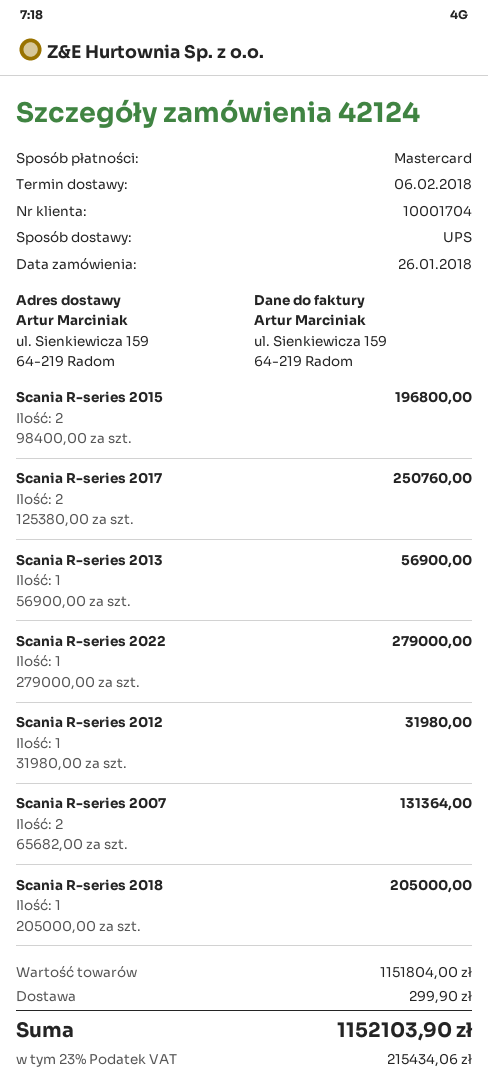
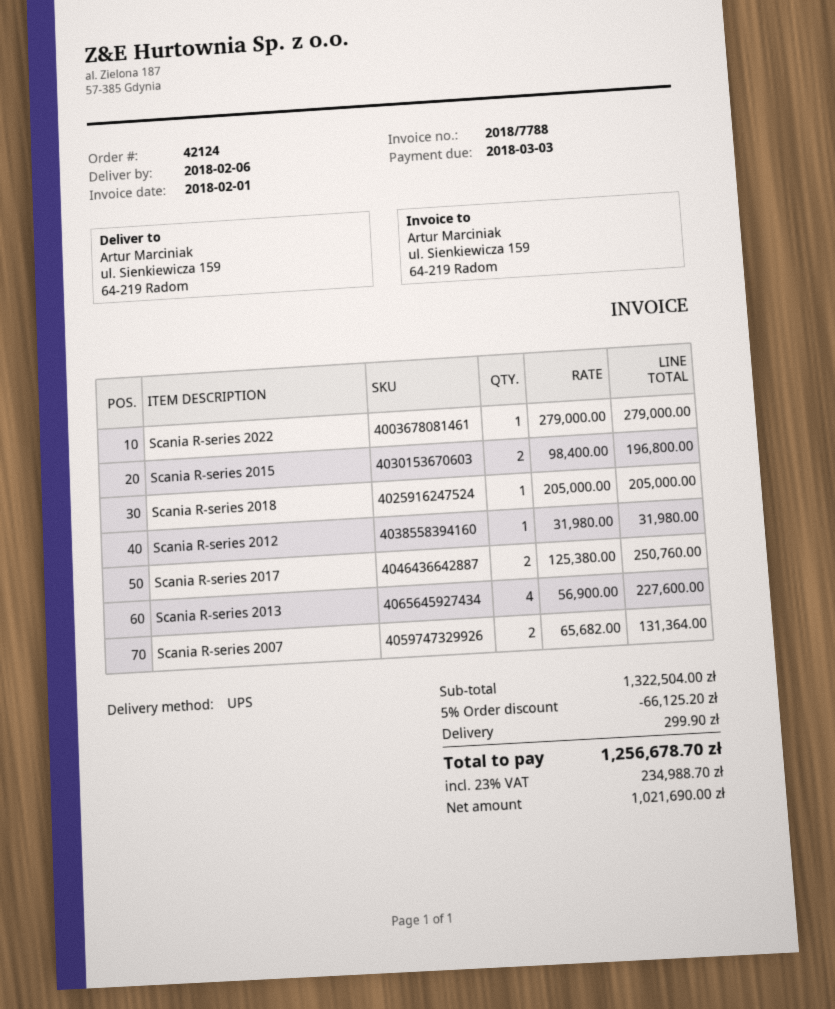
Scania R-series 2013: 1 x 56900.00 = 56900.00 -> 4 x 56900.00 = 227600.00
subtotal: 1151804.00 -> 1322504.00
discount: none -> 5% = 66125.20
tax: 23% = 215434.06 -> 23% = 234988.70
total: 1152103.90 -> 1256678.70

